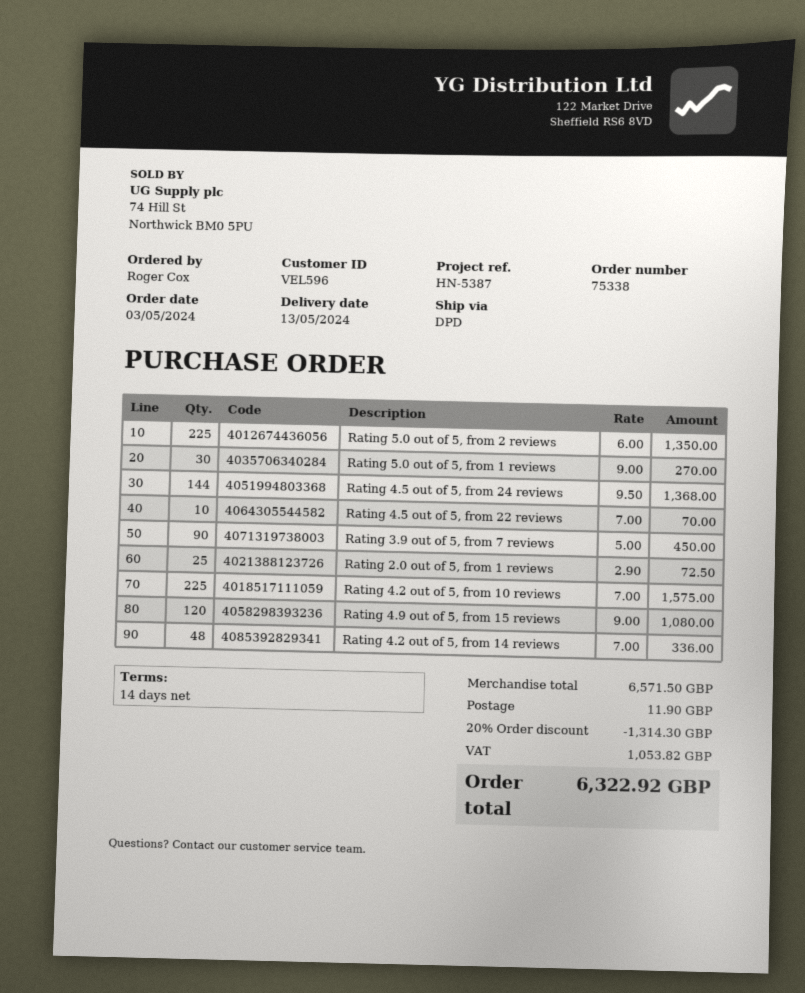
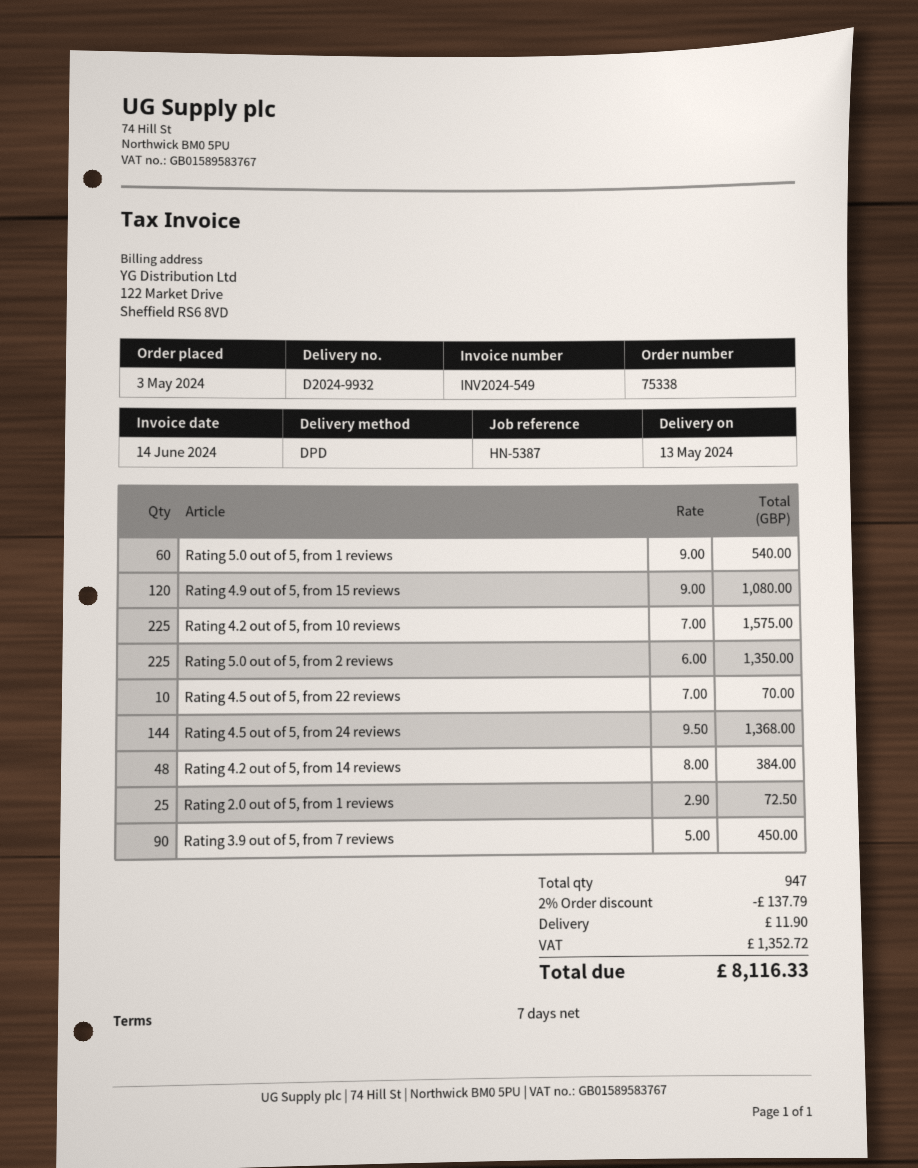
payment terms: 14 days -> 7 days
Rating 5.0 out of 5, from 1 reviews: 30 x 9.00 = 270.00 -> 60 x 9.00 = 540.00
Rating 4.2 out of 5, from 14 reviews: 48 x 7.00 = 336.00 -> 48 x 8.00 = 384.00
discount: 20% = 1314.30 -> 2% = 137.79
tax: 1053.82 -> 1352.72
total: 6322.92 -> 8116.33

